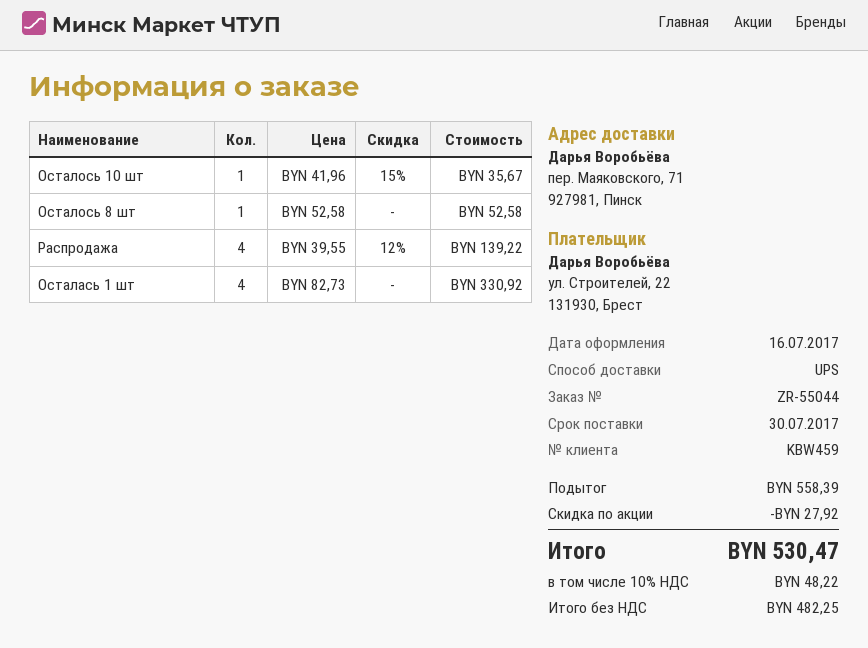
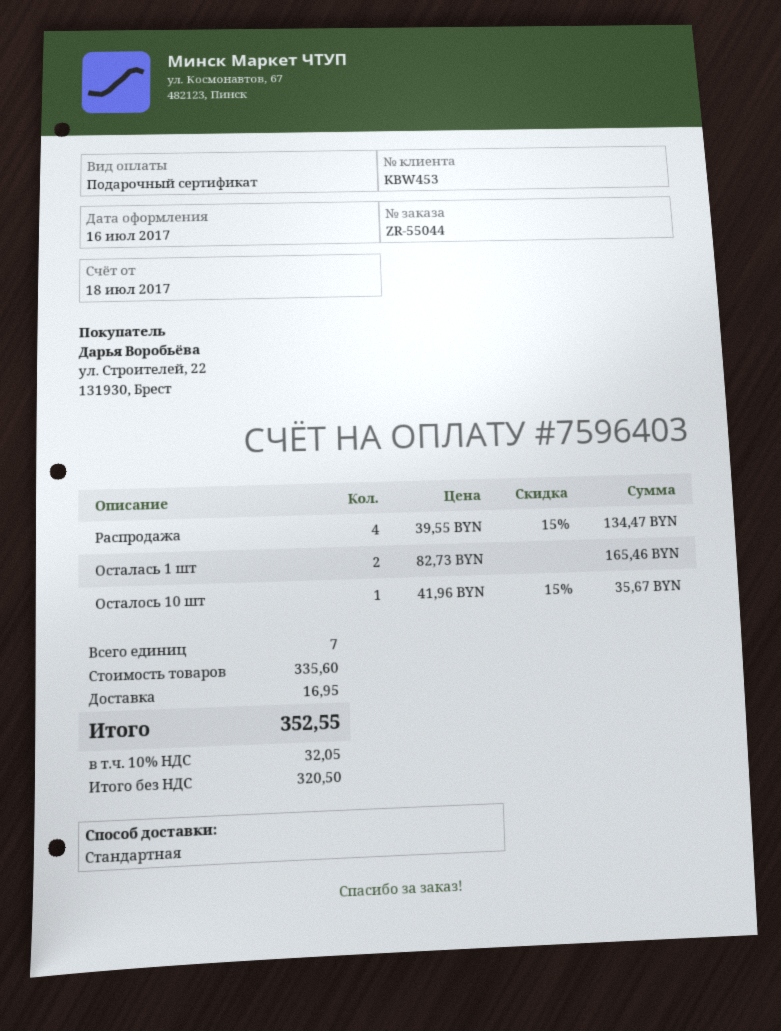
customer number: KBW459 -> KBW453
shipping method: UPS -> standard
Осталось 8 шт: 1 x 52.58 = 52.58 -> none
Распродажа: 4 x 39.55 - 12% = 139.22 -> 4 x 39.55 - 15% = 134.47
Осталась 1 шт: 4 x 82.73 = 330.92 -> 2 x 82.73 = 165.46
subtotal: 558.39 -> 335.60
discount: 27.92 -> none
shipping: none -> 16.95
net: 482.25 -> 320.50
tax: 10% = 48.22 -> 10% = 32.05
total: 530.47 -> 352.55

